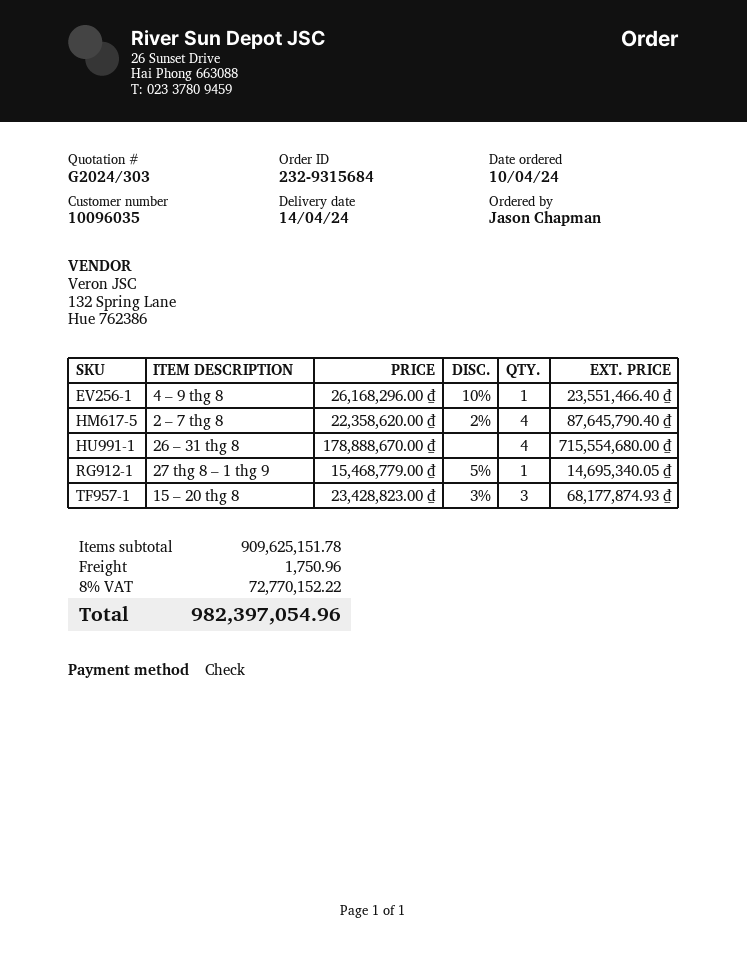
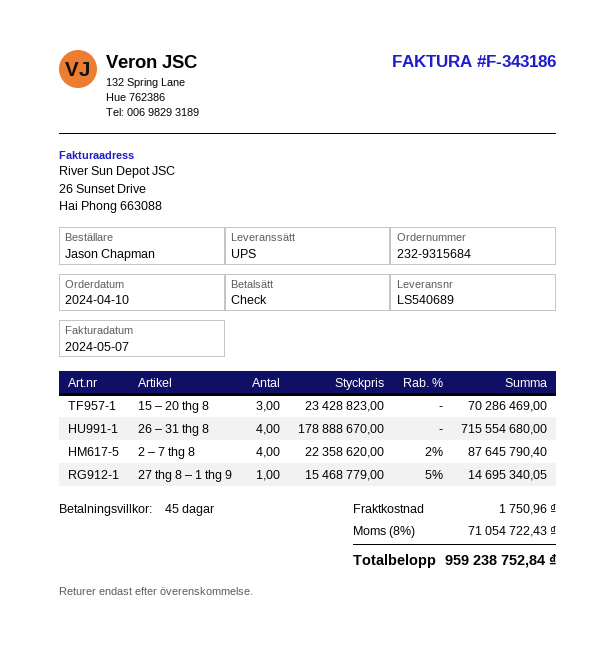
4 – 9 thg 8: 1 x 26168296.00 - 10% = 23551466.40 -> none
15 – 20 thg 8: 3 x 23428823.00 - 3% = 68177874.93 -> 3 x 23428823.00 = 70286469.00
tax: 8% = 72770152.22 -> 8% = 71054722.43
total: 982397054.96 -> 959238752.84

